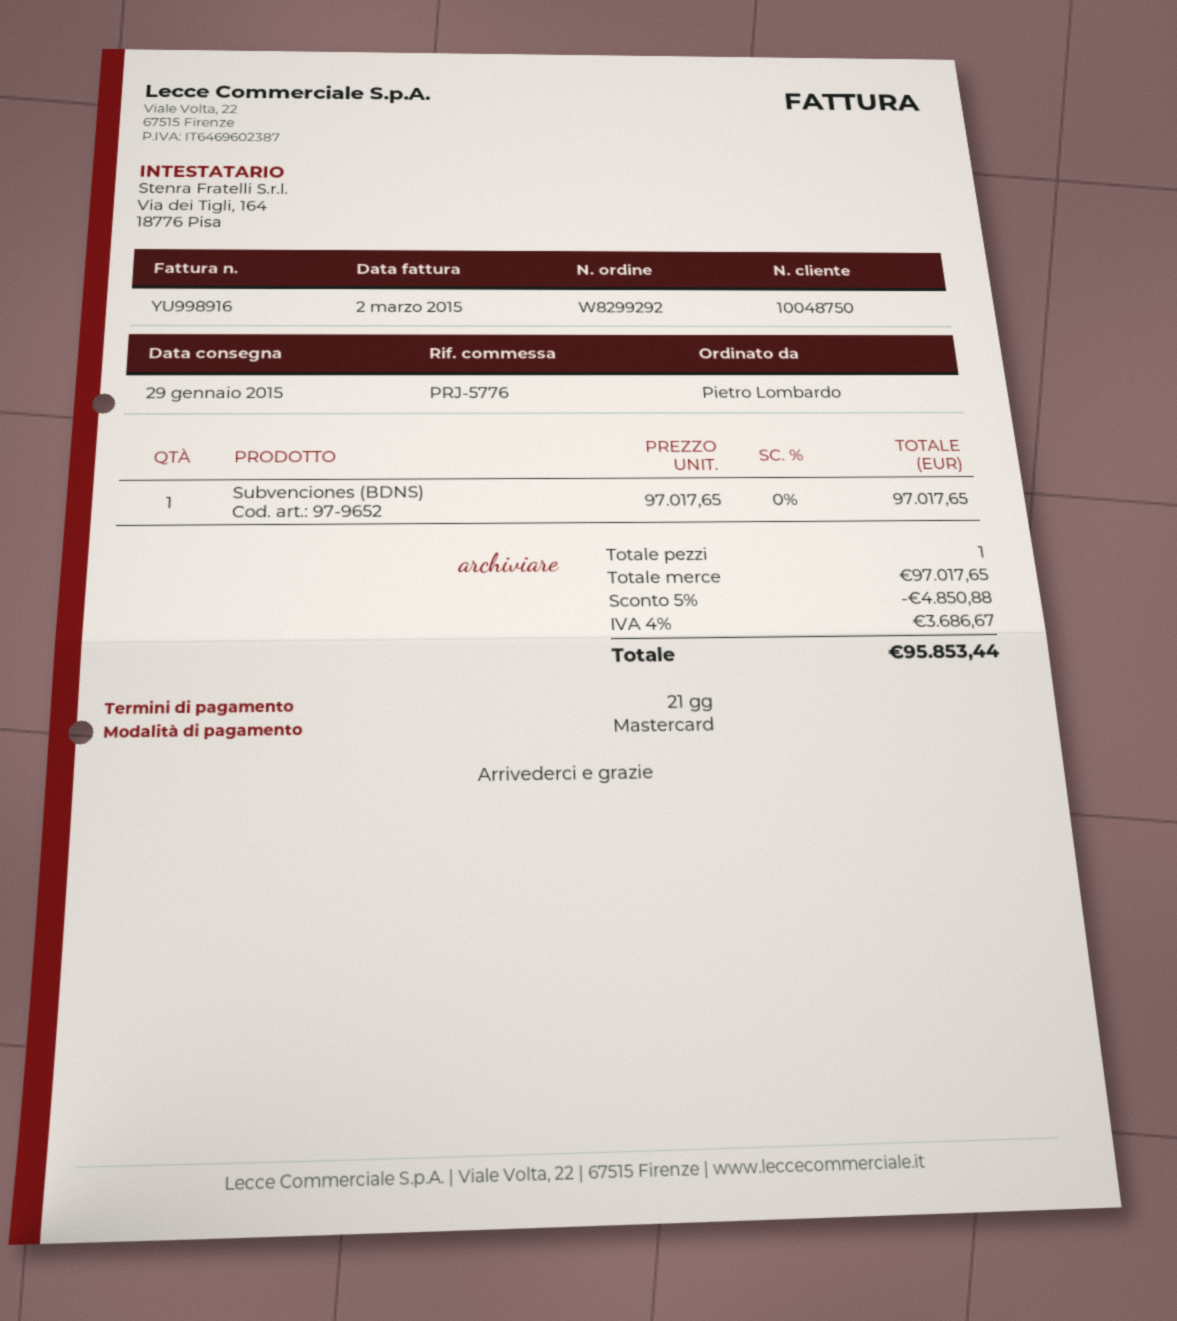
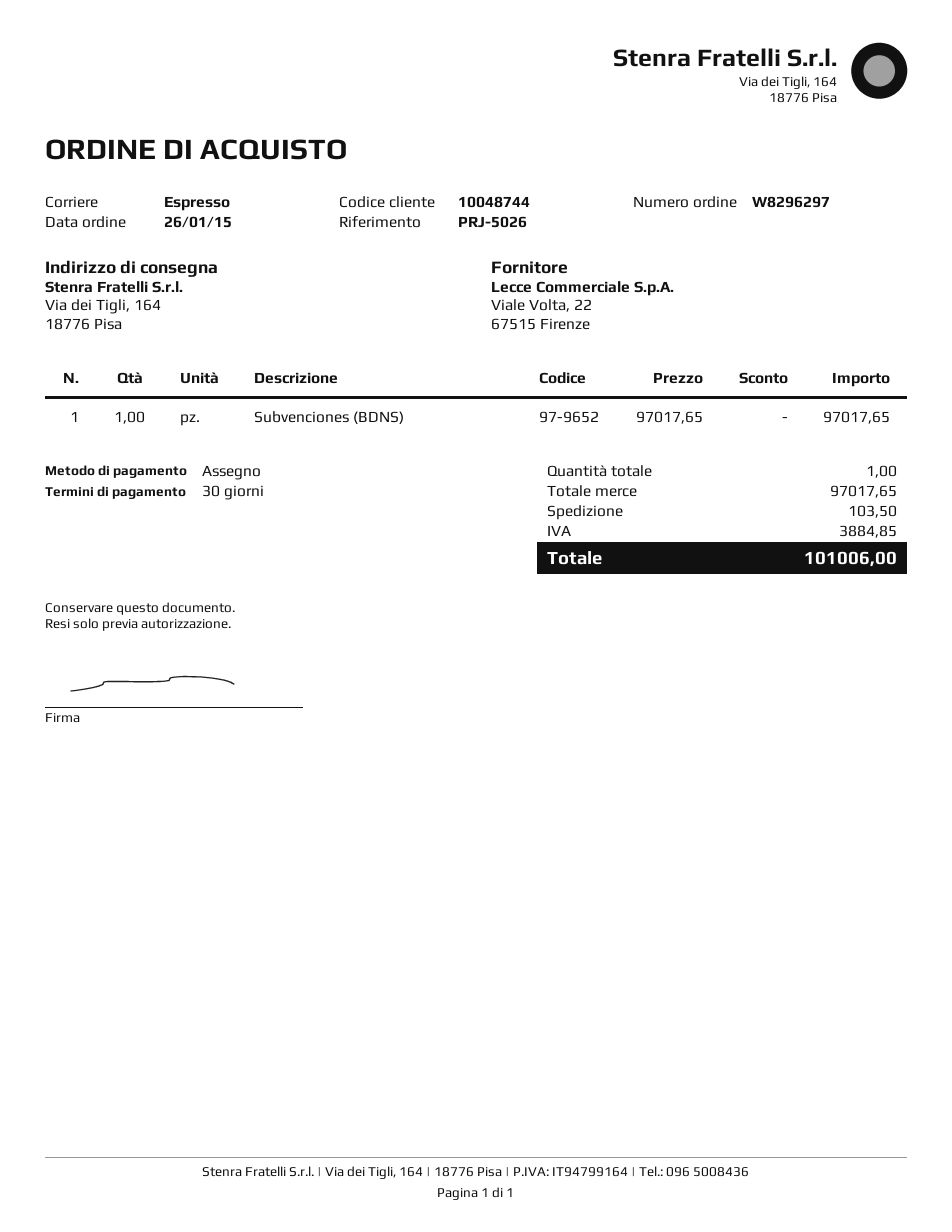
order number: W8299292 -> W8296297
payment terms: 21 days -> 30 days
customer number: 10048750 -> 10048744
reference: PRJ-5776 -> PRJ-5026
payment method: Mastercard -> cheque
discount: 5% = 4850.88 -> none
shipping: none -> 103.50
tax: 3686.67 -> 3884.85
total: 95853.44 -> 101006.00

